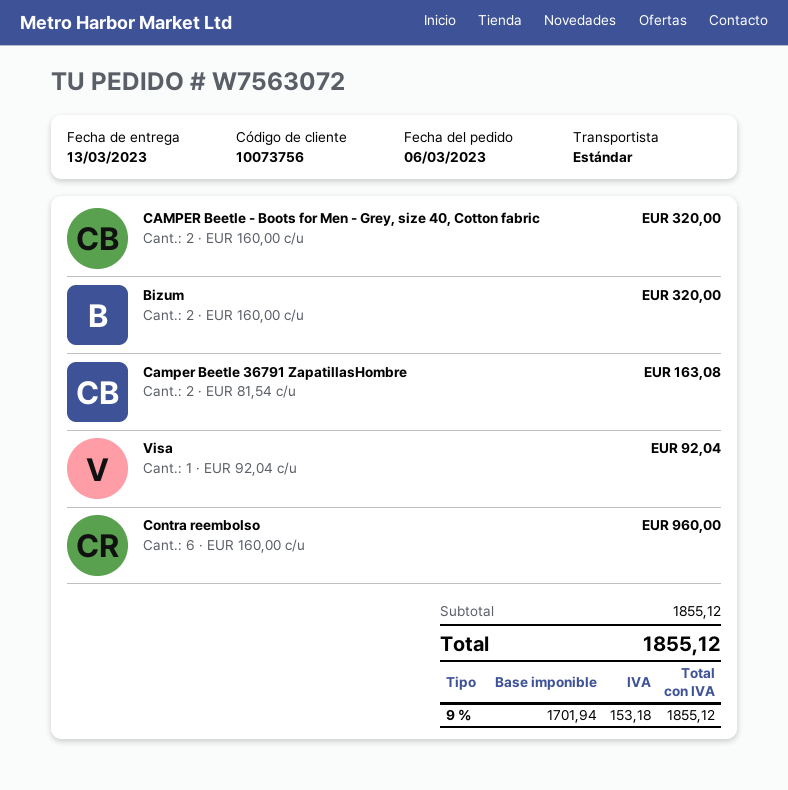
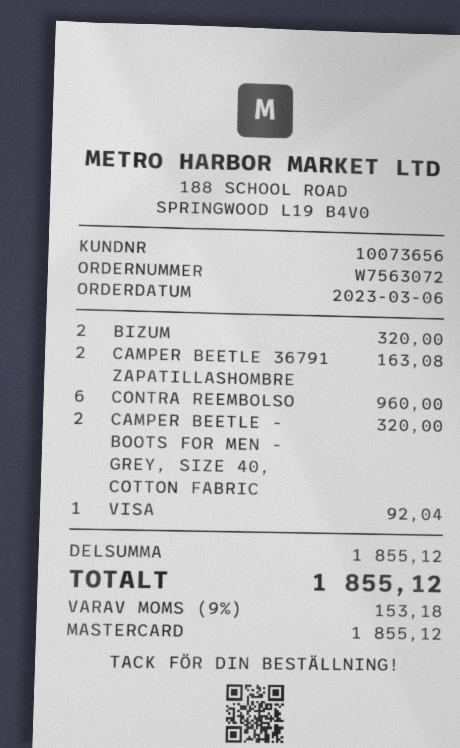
customer number: 10073756 -> 10073656

